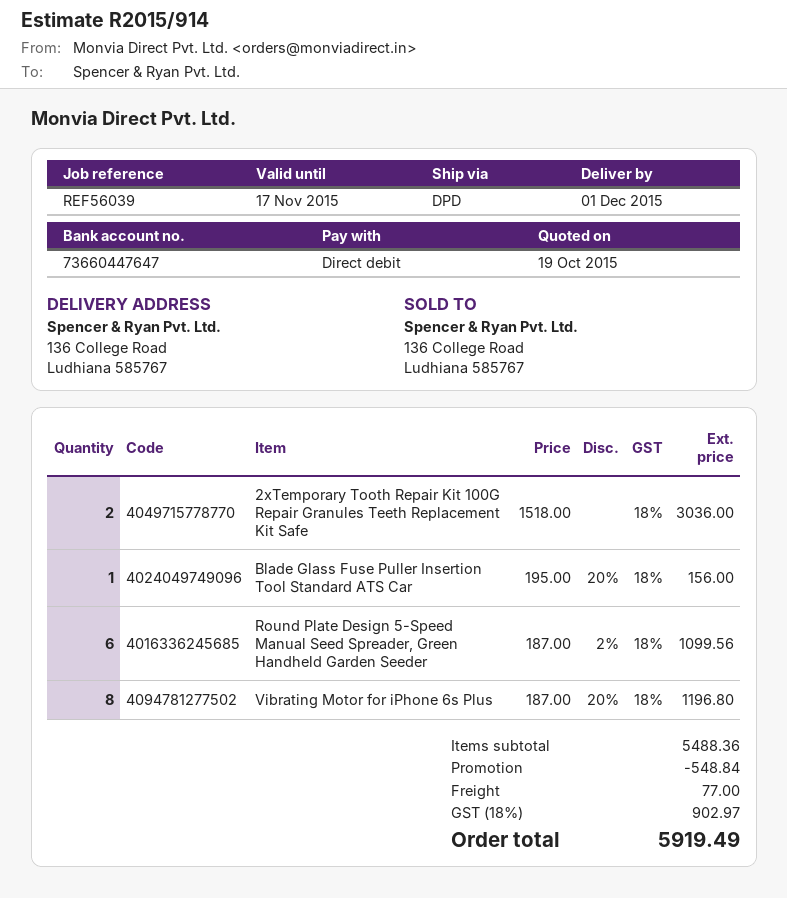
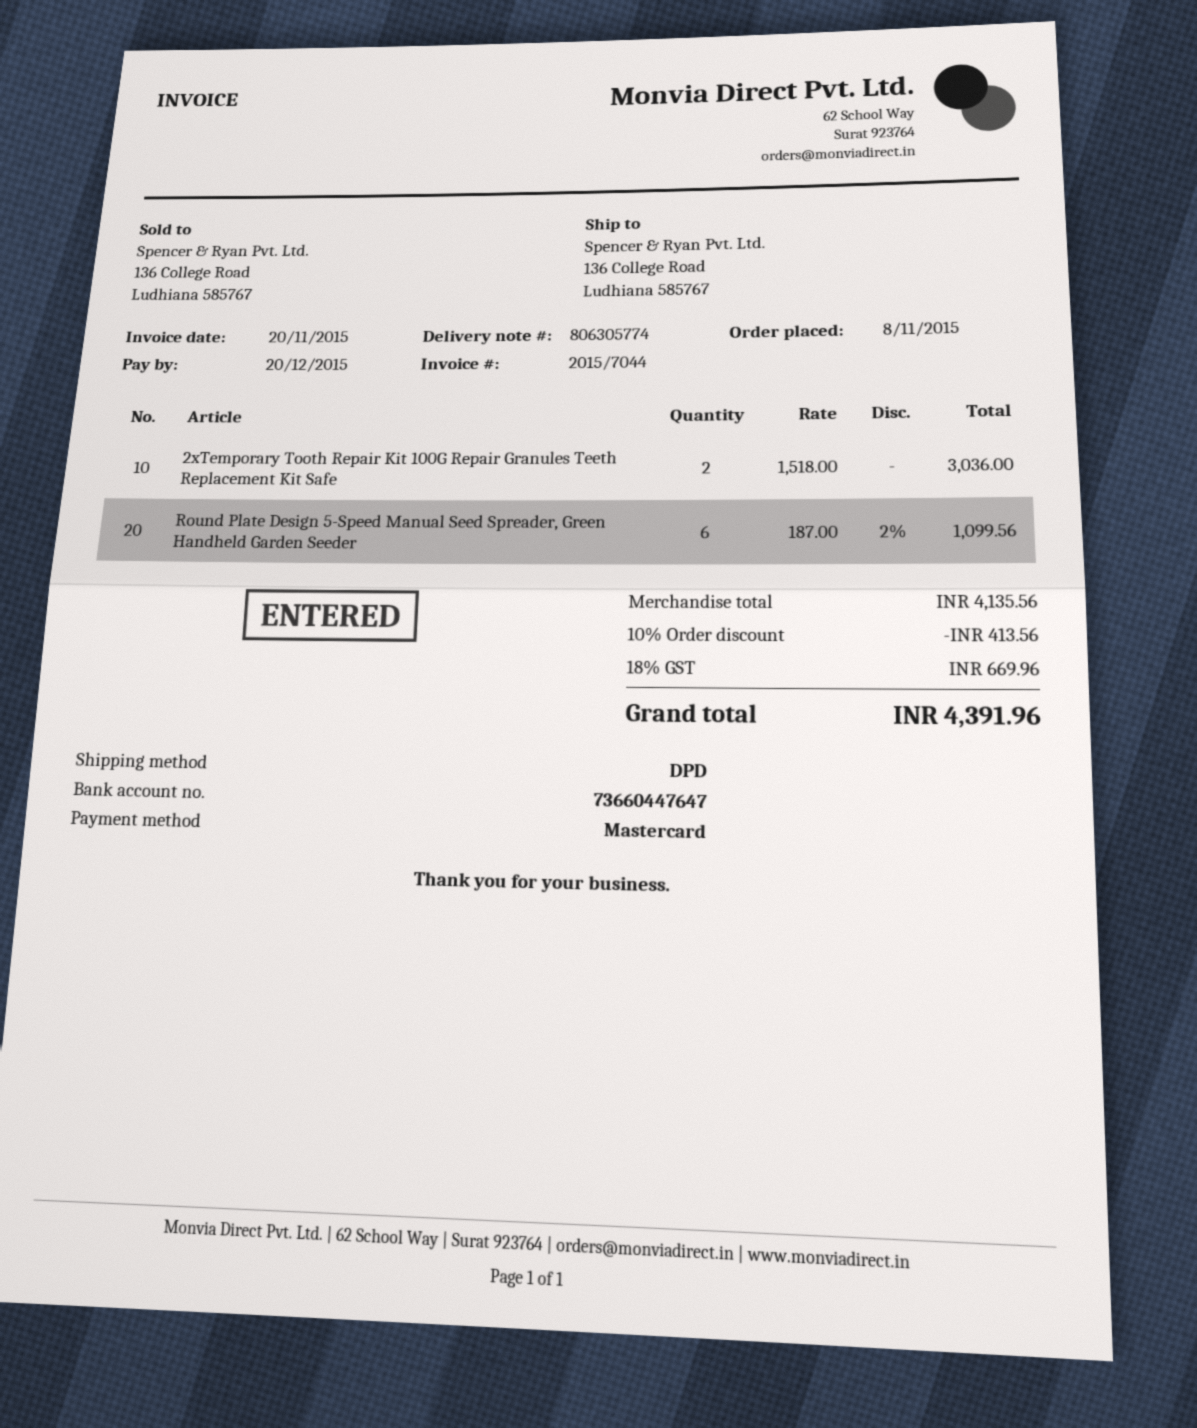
payment method: direct debit -> Mastercard
Blade Glass Fuse Puller Insertion Tool Standard ATS Car: 1 x 195.00 - 20% = 156.00 -> none
Vibrating Motor for iPhone 6s Plus: 8 x 187.00 - 20% = 1196.80 -> none
subtotal: 5488.36 -> 4135.56
discount: 548.84 -> 413.56
shipping: 77.00 -> none
tax: 18% = 902.97 -> 18% = 669.96
total: 5919.49 -> 4391.96

